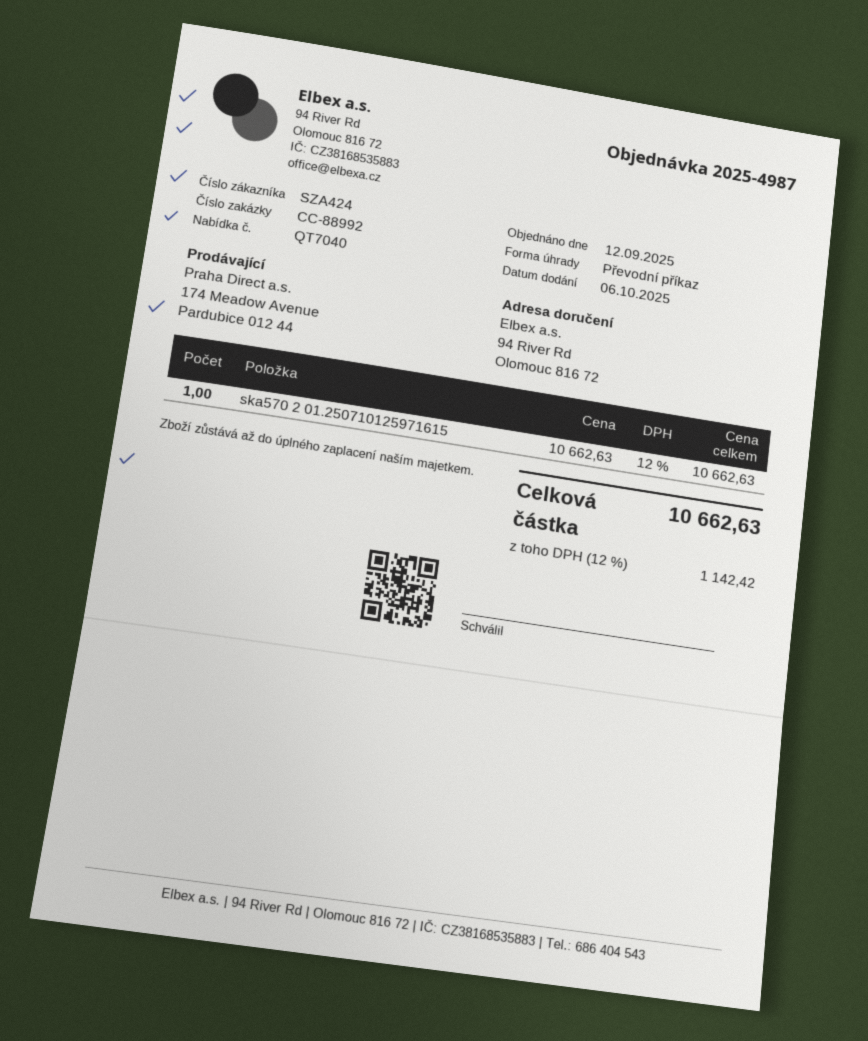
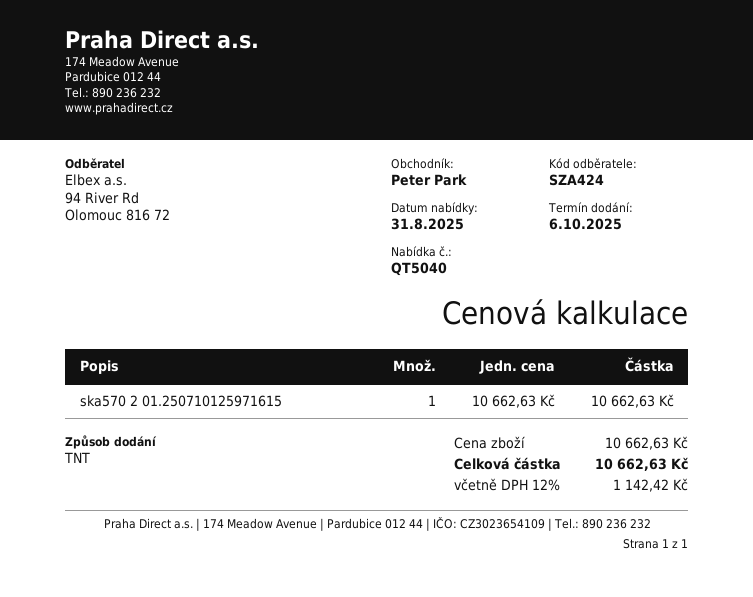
quote number: QT7040 -> QT5040

